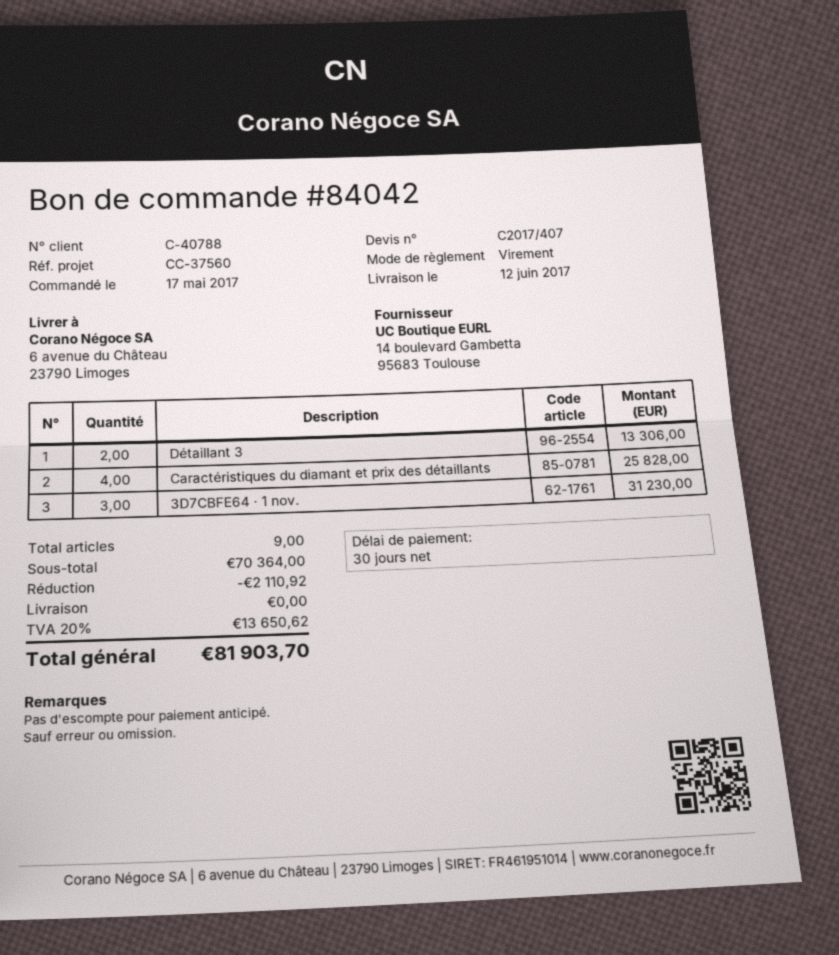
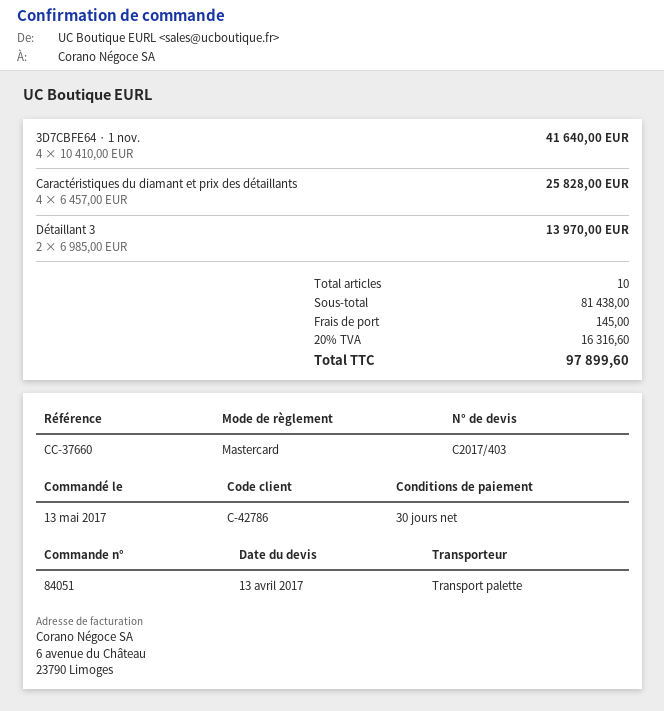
quote number: C2017/407 -> C2017/403
order number: 84042 -> 84051
order date: 2017-05-17 -> 2017-05-13
customer number: C-40788 -> C-42786
reference: CC-37560 -> CC-37660
payment method: bank transfer -> Mastercard
Détaillant 3: 2 for 13306.00 -> 2 for 13970.00
3D7CBFE64 · 1 nov.: 3 for 31230.00 -> 4 for 41640.00
total quantity: 9 -> 10
subtotal: 70364.00 -> 81438.00
discount: 2110.92 -> none
shipping: 0.00 -> 145.00
tax: 20% = 13650.62 -> 20% = 16316.60
total: 81903.70 -> 97899.60

